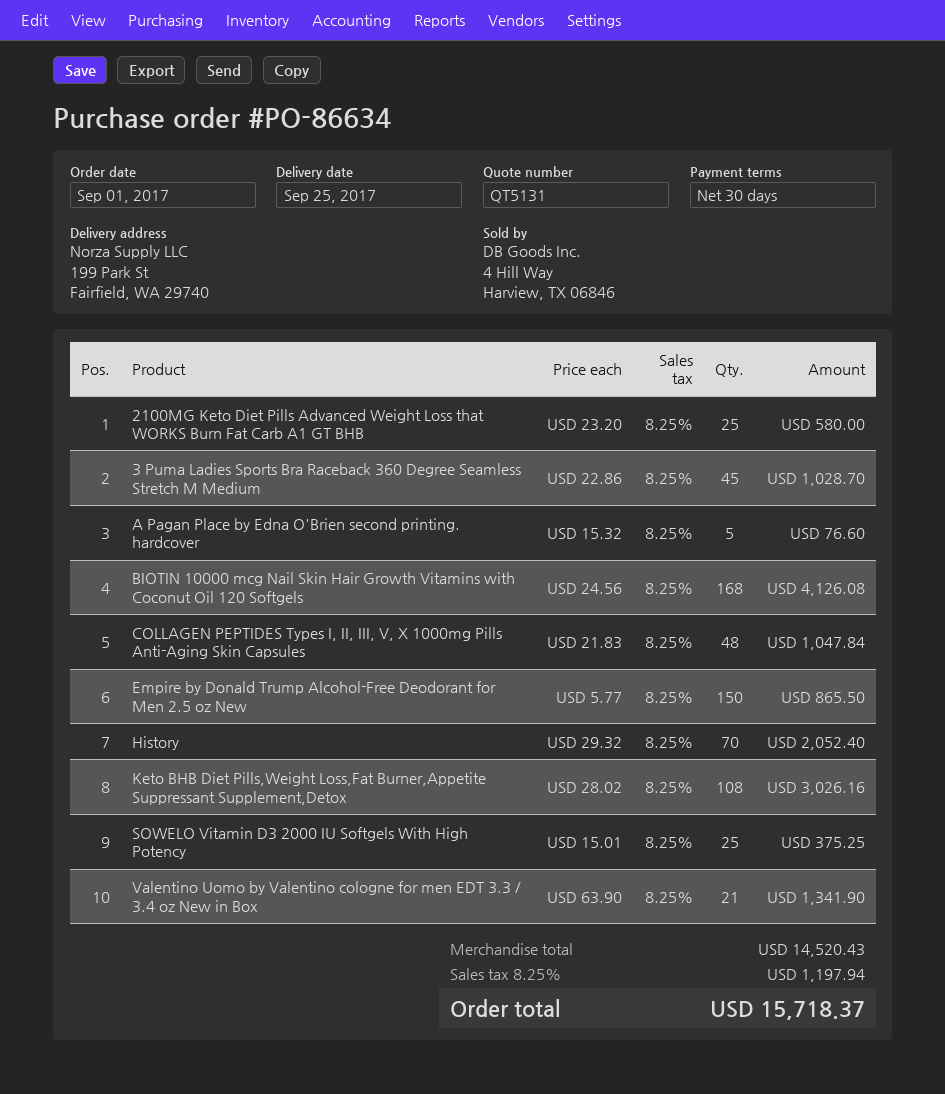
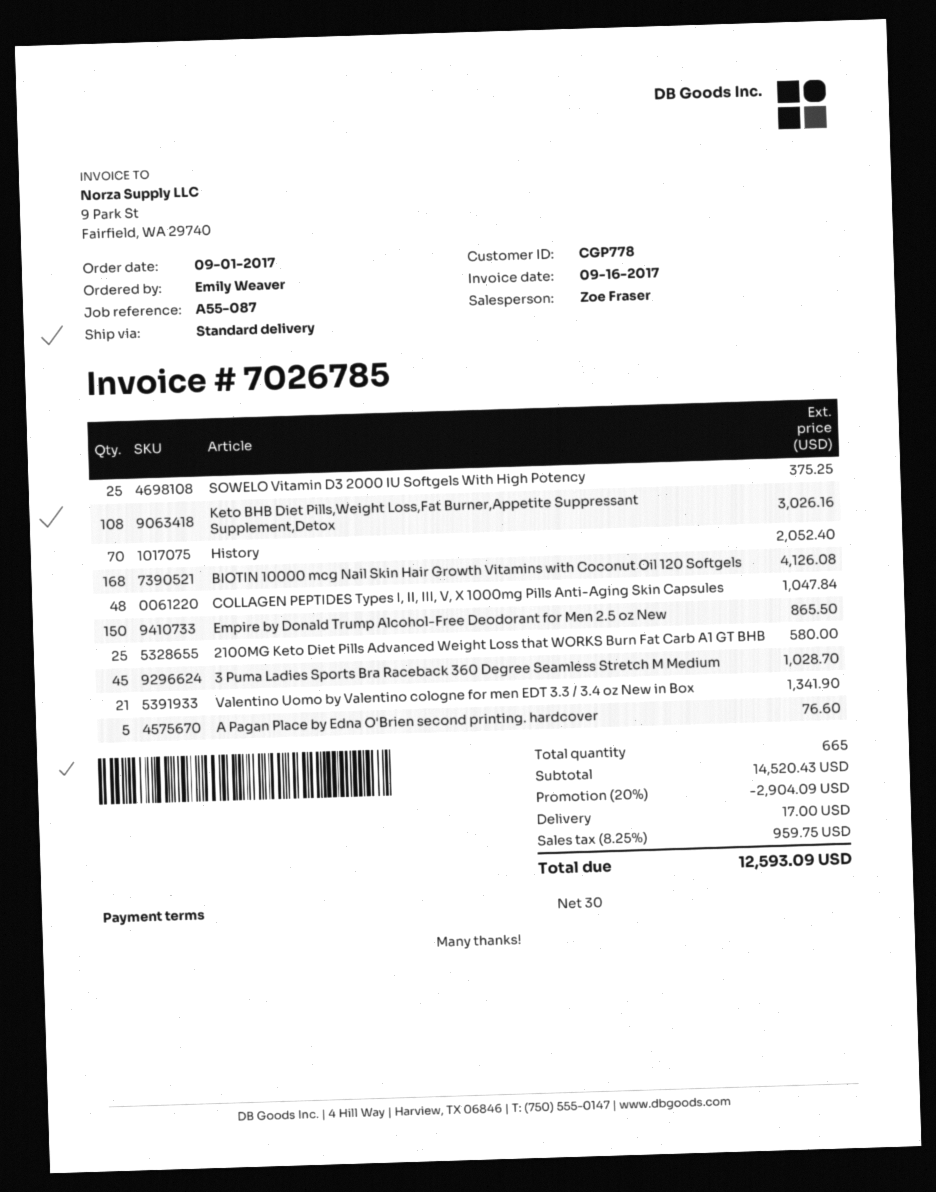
discount: none -> 20% = 2904.09
shipping: none -> 17.00
tax: 8.25% = 1197.94 -> 8.25% = 959.75
total: 15718.37 -> 12593.09

